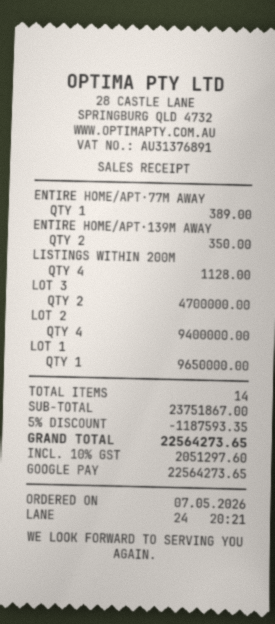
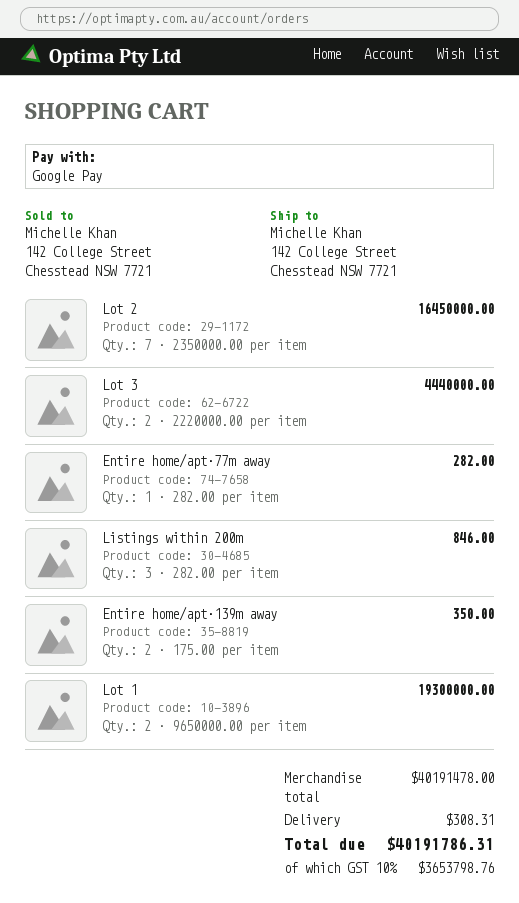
ENTIRE HOME/APT·77M AWAY: 1 for 389.00 -> 1 for 282.00
LISTINGS WITHIN 200M: 4 for 1128.00 -> 3 for 846.00
LOT 3: 2 for 4700000.00 -> 2 for 4440000.00
LOT 2: 4 for 9400000.00 -> 7 for 16450000.00
LOT 1: 1 for 9650000.00 -> 2 for 19300000.00
subtotal: 23751867.00 -> 40191478.00
discount: 5% = 1187593.35 -> none
shipping: none -> 308.31
tax: 10% = 2051297.60 -> 10% = 3653798.76
total: 22564273.65 -> 40191786.31

